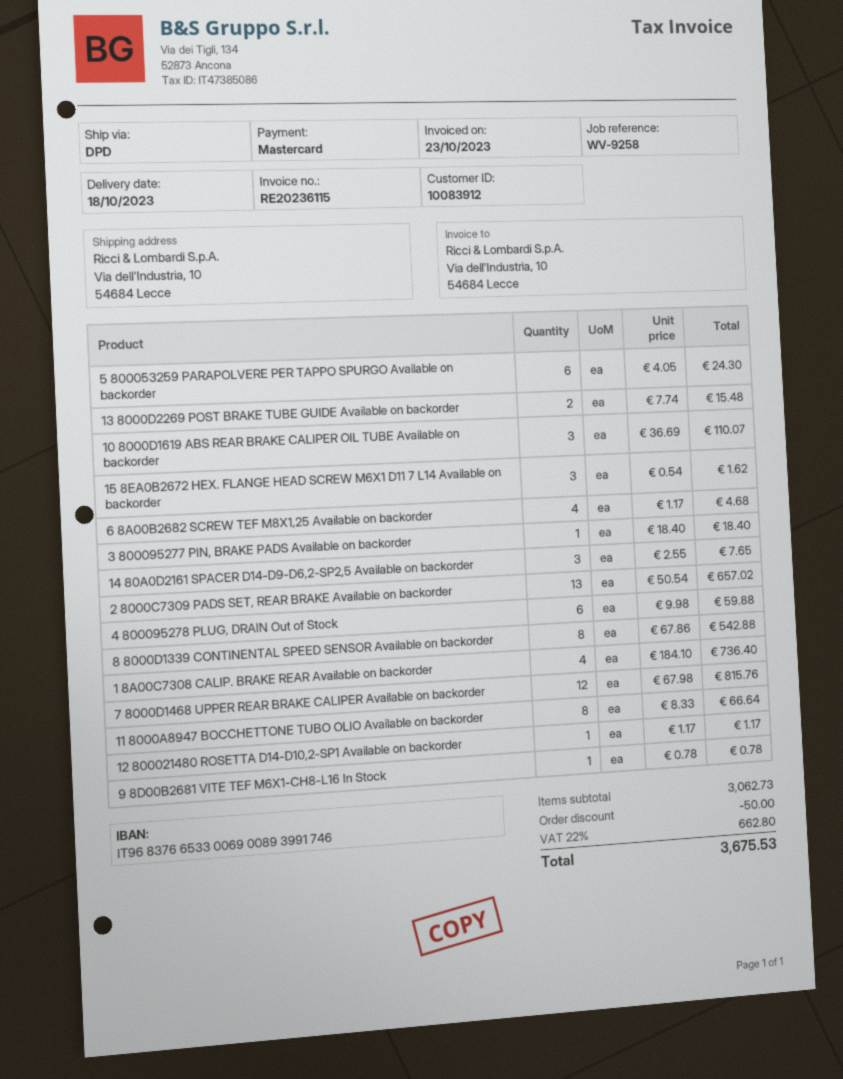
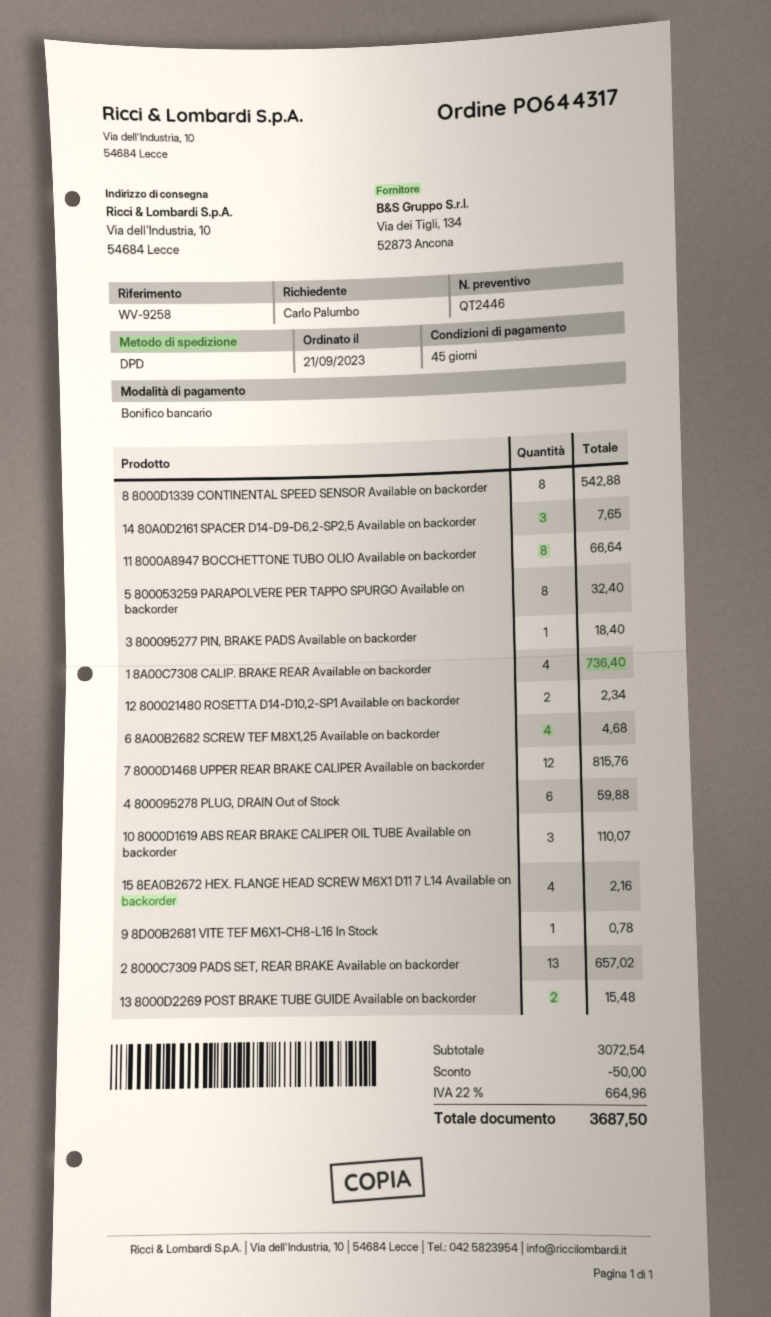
payment method: Mastercard -> bank transfer
5 800053259 PARAPOLVERE PER TAPPO SPURGO Available on backorder: 6 for 24.30 -> 8 for 32.40
15 8EA0B2672 HEX. FLANGE HEAD SCREW M6X1 D11 7 L14 Available on backorder: 3 for 1.62 -> 4 for 2.16
12 800021480 ROSETTA D14-D10,2-SP1 Available on backorder: 1 for 1.17 -> 2 for 2.34
subtotal: 3062.73 -> 3072.54
tax: 22% = 662.80 -> 22% = 664.96
total: 3675.53 -> 3687.50

